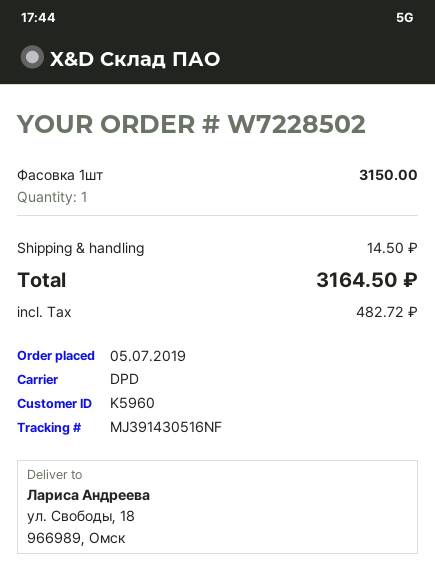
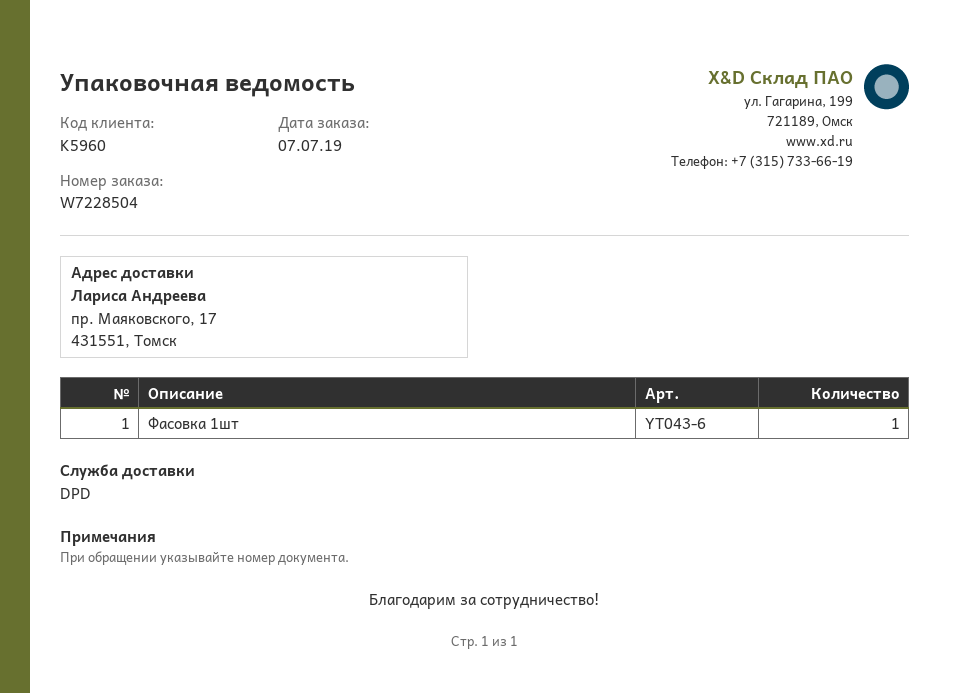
order number: W7228502 -> W7228504
order date: 2019-07-05 -> 2019-07-07
ship to: ул. Свободы, 18, 966989, Омск -> пр. Маяковского, 17, 431551, Томск

